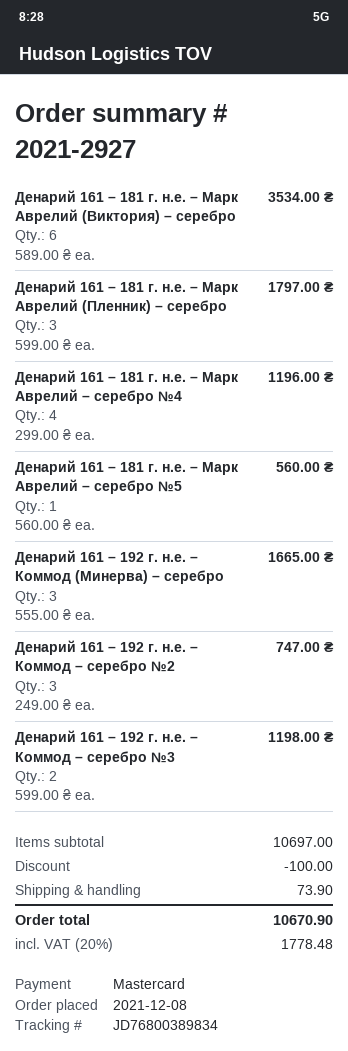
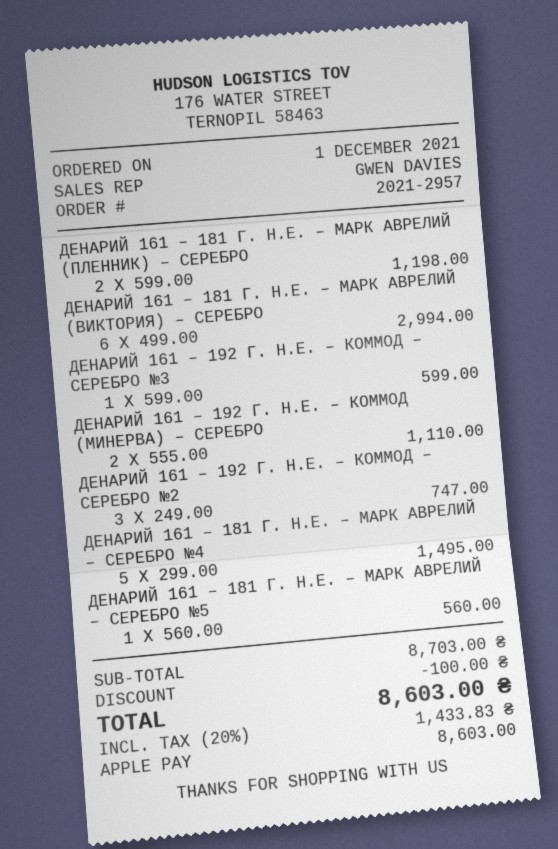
order number: 2021-2927 -> 2021-2957
order date: 2021-12-08 -> 2021-12-01
payment method: Mastercard -> Apple Pay
Денарий 161 – 181 г. н.е. – Марк Аврелий (Виктория) – серебро: 6 x 589.00 = 3534.00 -> 6 x 499.00 = 2994.00
Денарий 161 – 181 г. н.е. – Марк Аврелий (Пленник) – серебро: 3 x 599.00 = 1797.00 -> 2 x 599.00 = 1198.00
Денарий 161 – 181 г. н.е. – Марк Аврелий – серебро №4: 4 x 299.00 = 1196.00 -> 5 x 299.00 = 1495.00
Денарий 161 – 192 г. н.е. – Коммод (Минерва) – серебро: 3 x 555.00 = 1665.00 -> 2 x 555.00 = 1110.00
Денарий 161 – 192 г. н.е. – Коммод – серебро №3: 2 x 599.00 = 1198.00 -> 1 x 599.00 = 599.00
subtotal: 10697.00 -> 8703.00
shipping: 73.90 -> none
tax: 20% = 1778.48 -> 20% = 1433.83
total: 10670.90 -> 8603.00

